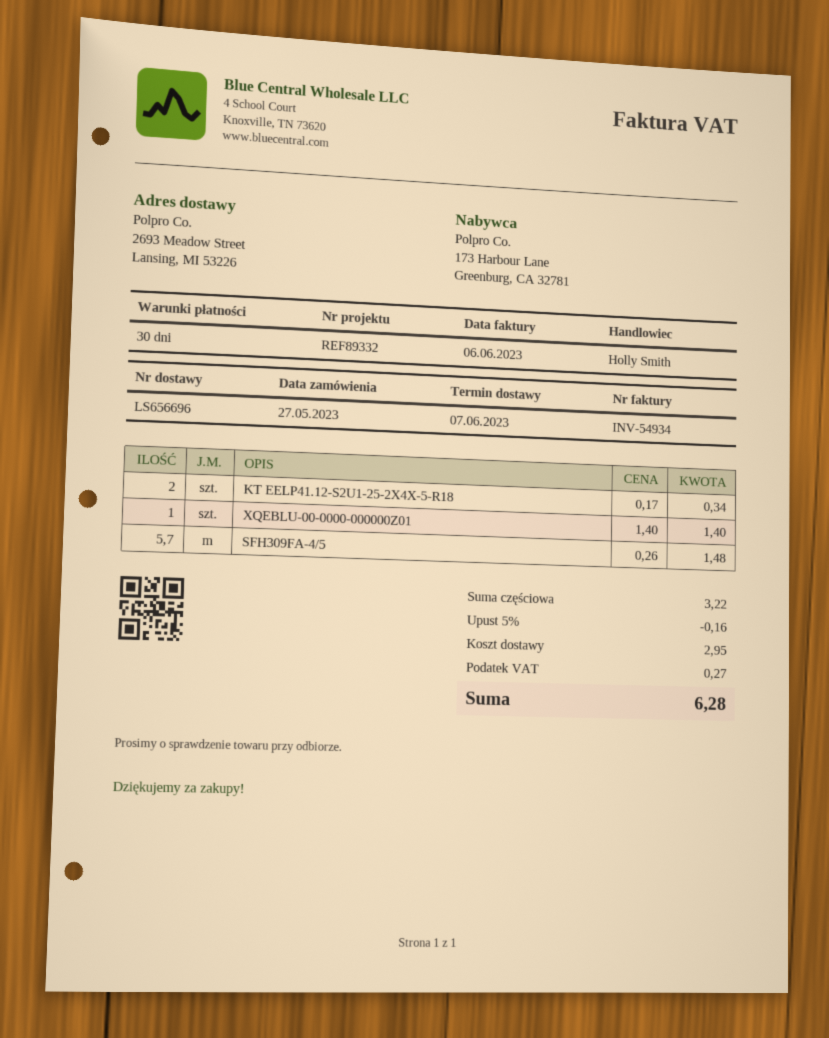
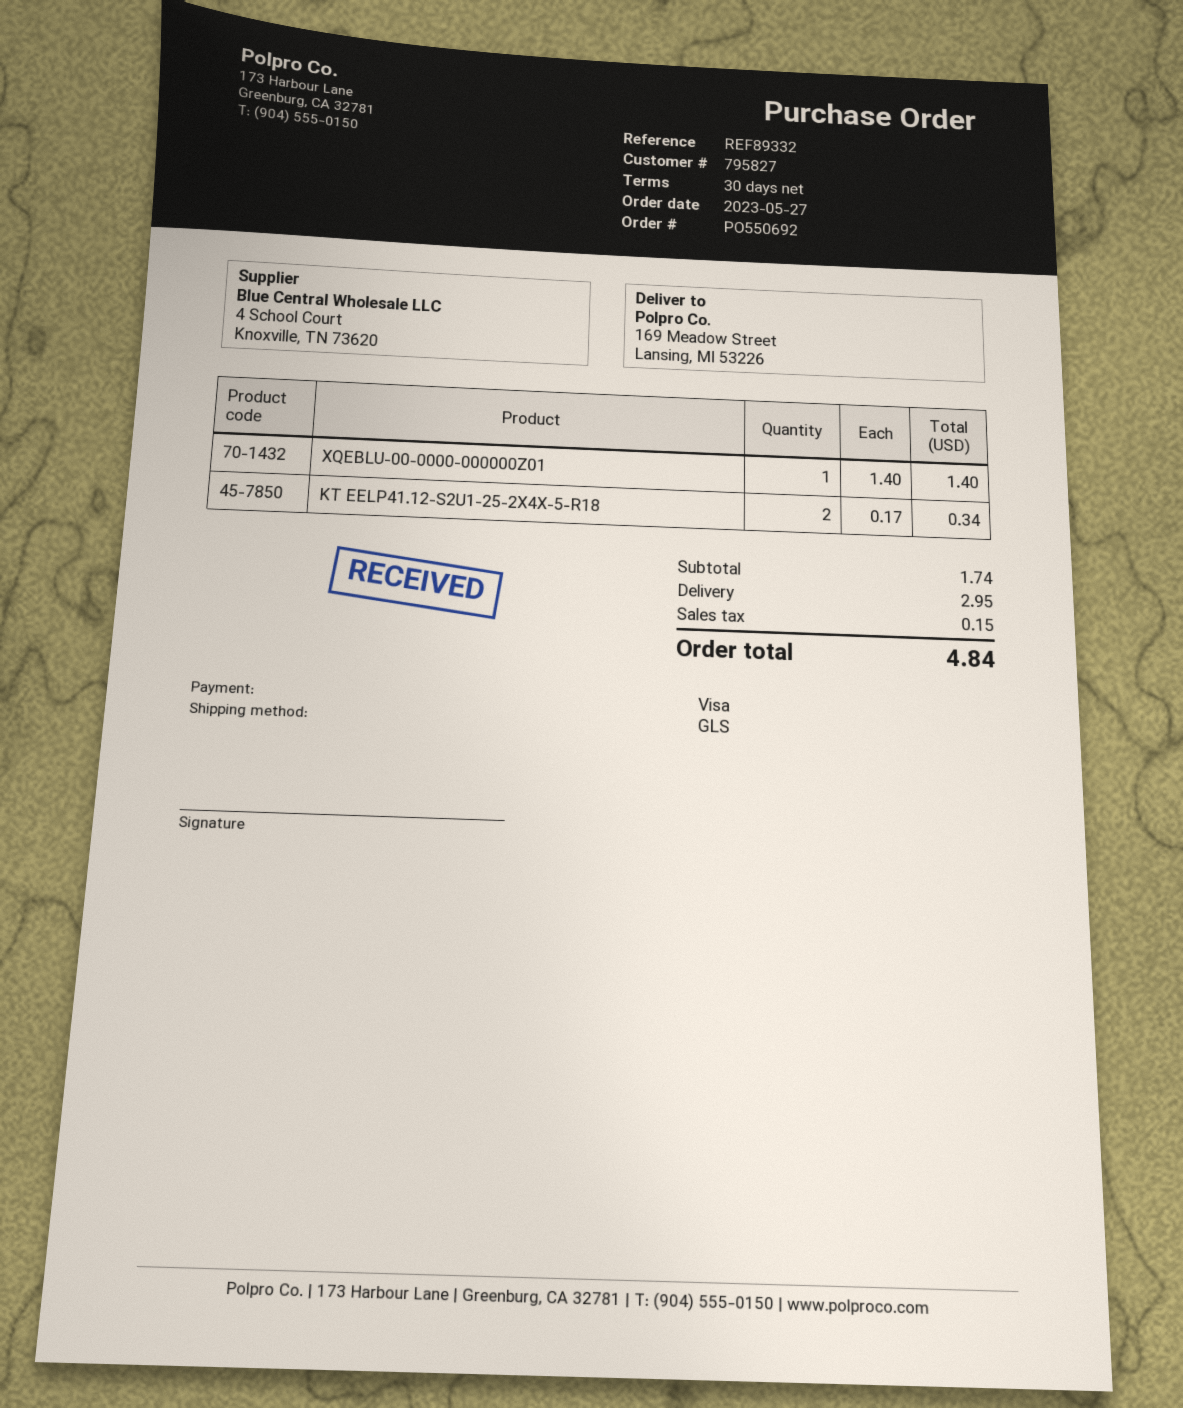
ship to: 2693 Meadow Street, Lansing, MI 53226 -> 169 Meadow Street, Lansing, MI 53226
SFH309FA-4/5: 5.7 x 0.26 = 1.48 -> none
subtotal: 3.22 -> 1.74
discount: 5% = 0.16 -> none
tax: 0.27 -> 0.15
total: 6.28 -> 4.84

